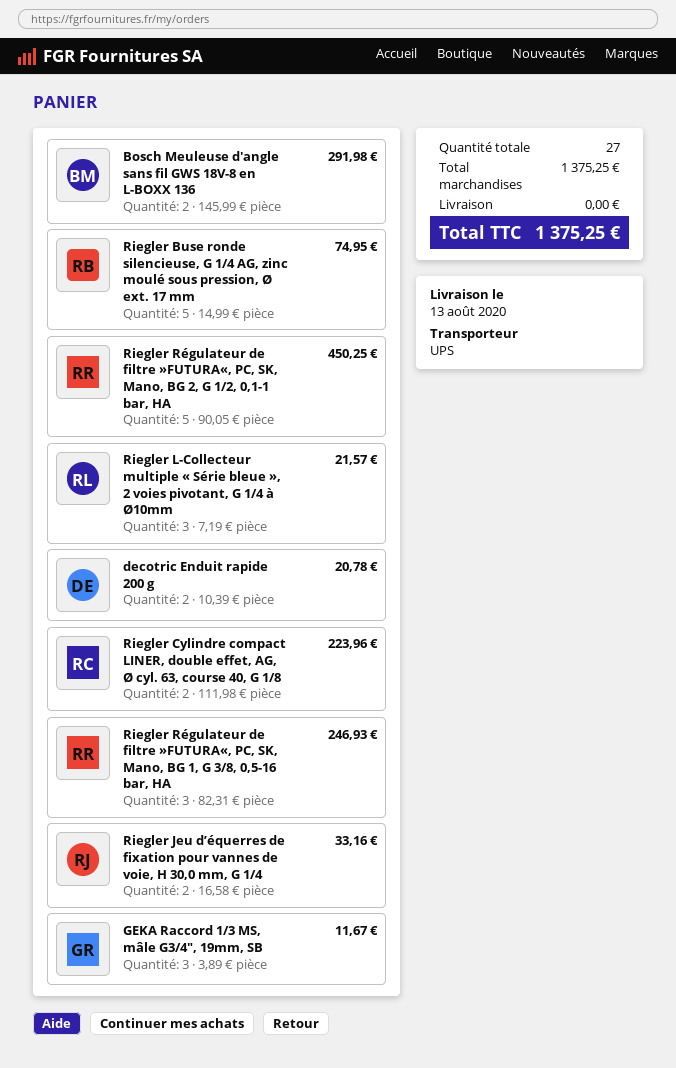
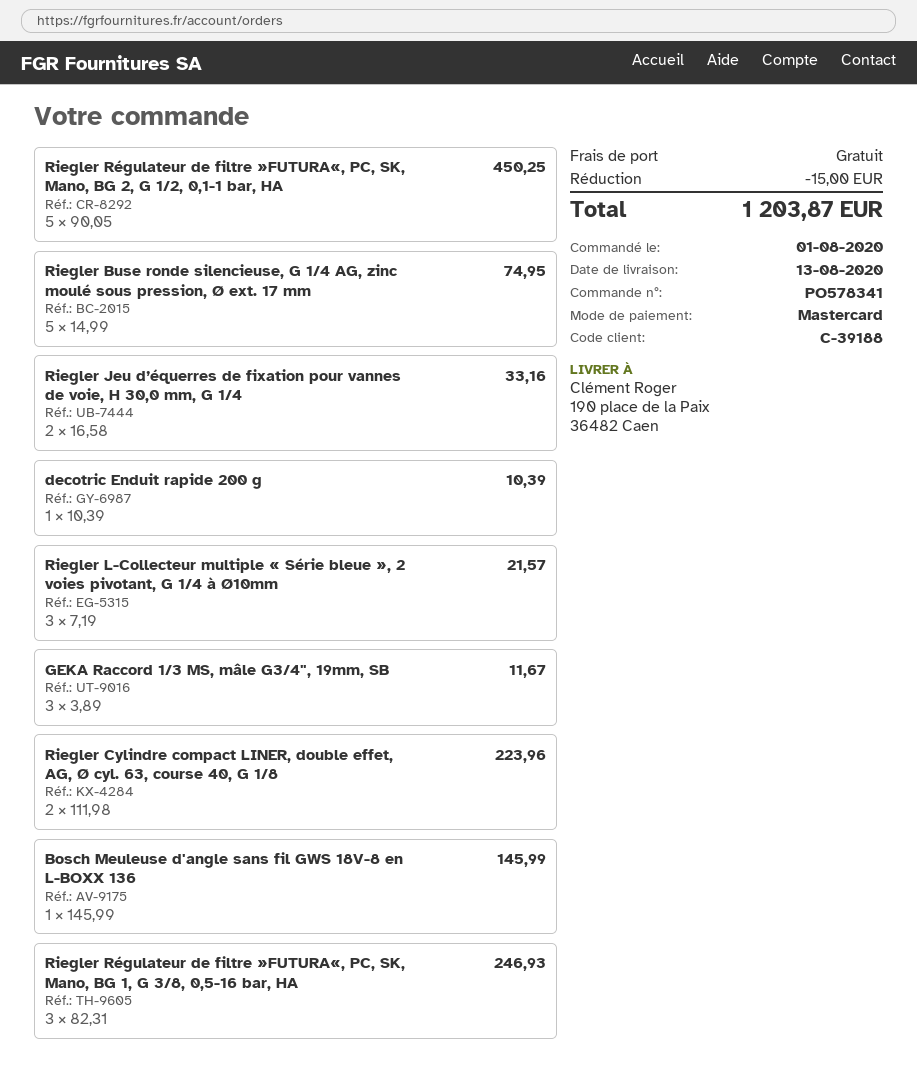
Bosch Meuleuse d'angle sans fil GWS 18V-8 en L-BOXX 136: 2 x 145.99 = 291.98 -> 1 x 145.99 = 145.99
decotric Enduit rapide 200 g: 2 x 10.39 = 20.78 -> 1 x 10.39 = 10.39
discount: none -> 15.00
total: 1375.25 -> 1203.87

